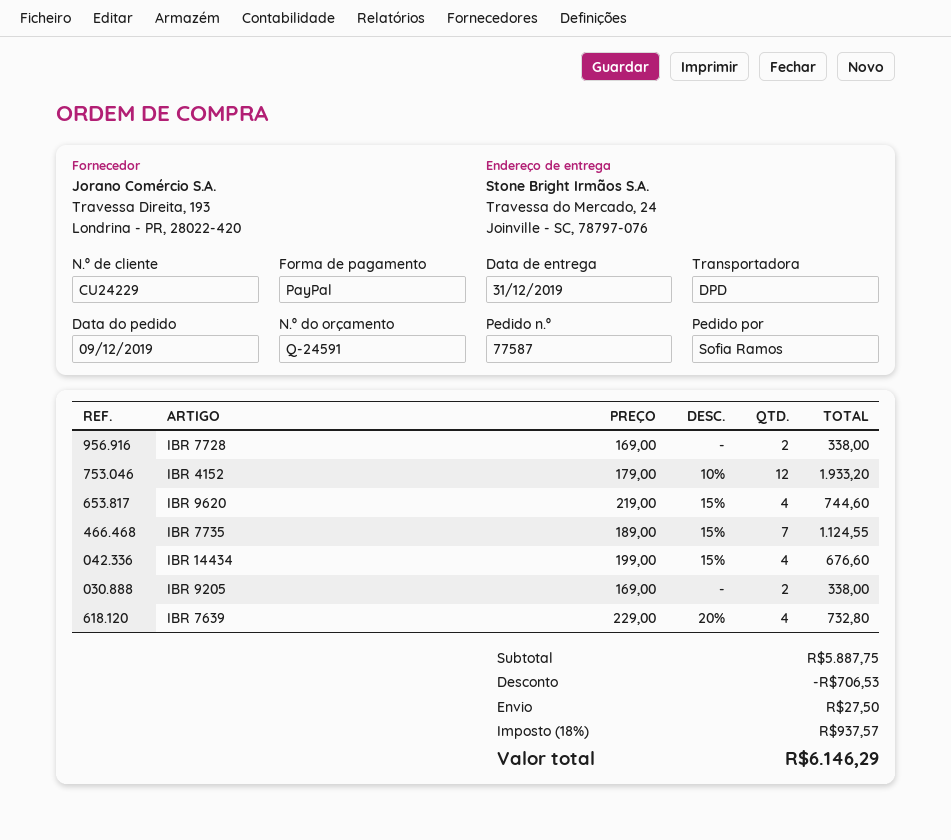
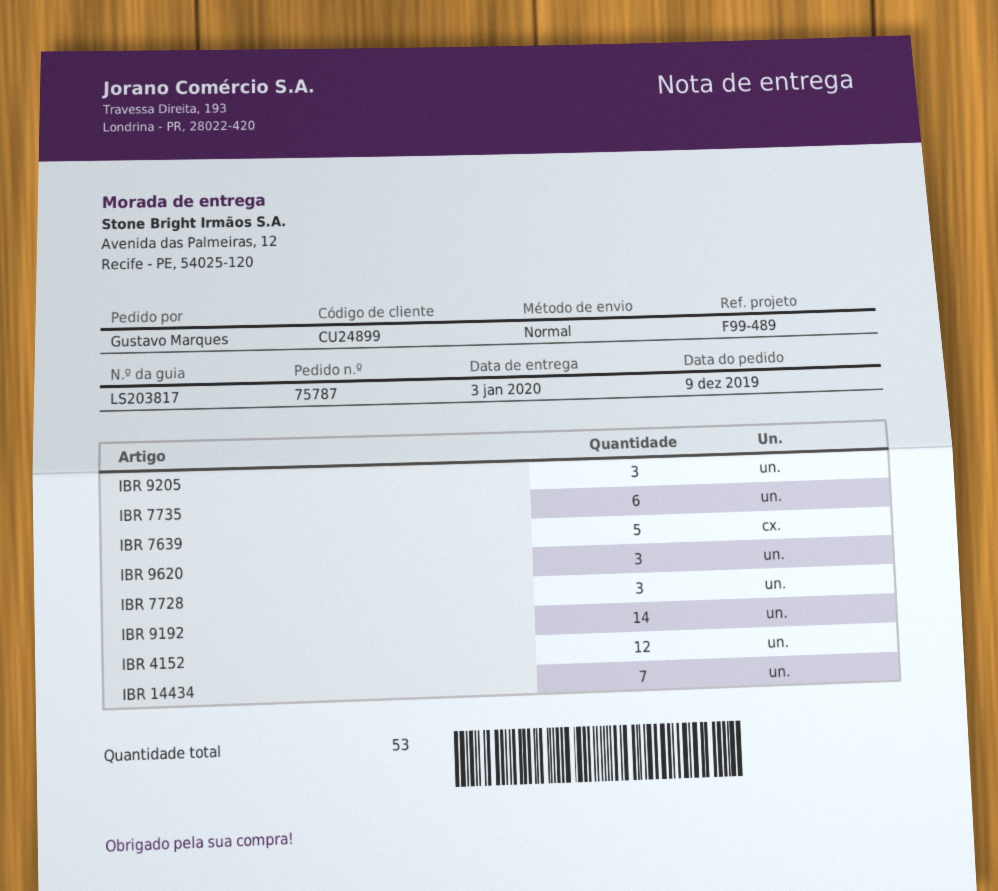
order number: 77587 -> 75787
delivery date: 2019-12-31 -> 2020-01-03
customer number: CU24229 -> CU24899
ordered by: Sofia Ramos -> Gustavo Marques
shipping method: DPD -> standard
ship to: Travessa do Mercado, 24, Joinville - SC, 78797-076 -> Avenida das Palmeiras, 12, Recife - PE, 54025-120
IBR 7728: 2 -> 3
IBR 9620: 4 -> 3
IBR 7735: 7 -> 6
IBR 14434: 4 -> 7
IBR 9205: 2 -> 3
IBR 7639: 4 -> 5
IBR 9192: none -> 14

